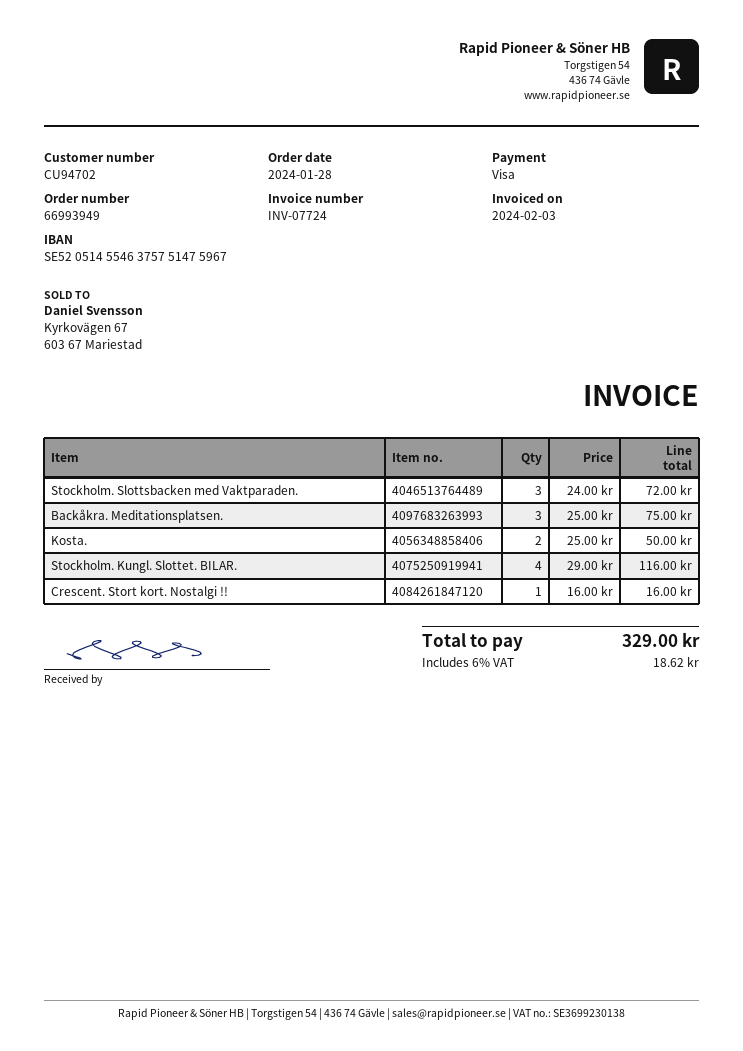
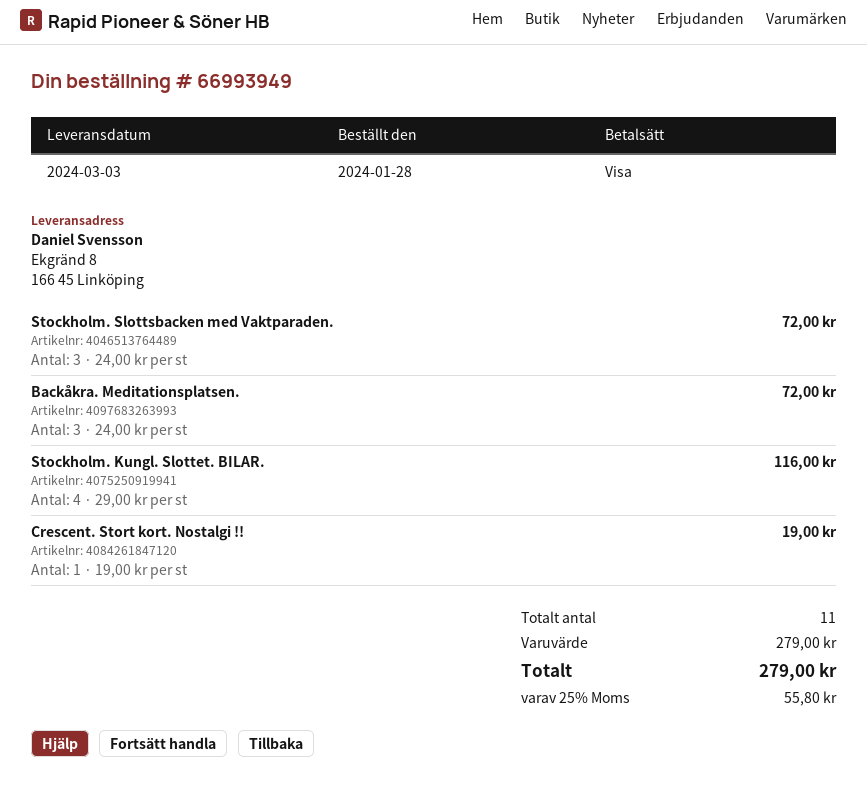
Backåkra. Meditationsplatsen.: 3 x 25.00 = 75.00 -> 3 x 24.00 = 72.00
Kosta.: 2 x 25.00 = 50.00 -> none
Crescent. Stort kort. Nostalgi !!: 1 x 16.00 = 16.00 -> 1 x 19.00 = 19.00
tax: 6% = 18.62 -> 25% = 55.80
total: 329.00 -> 279.00

